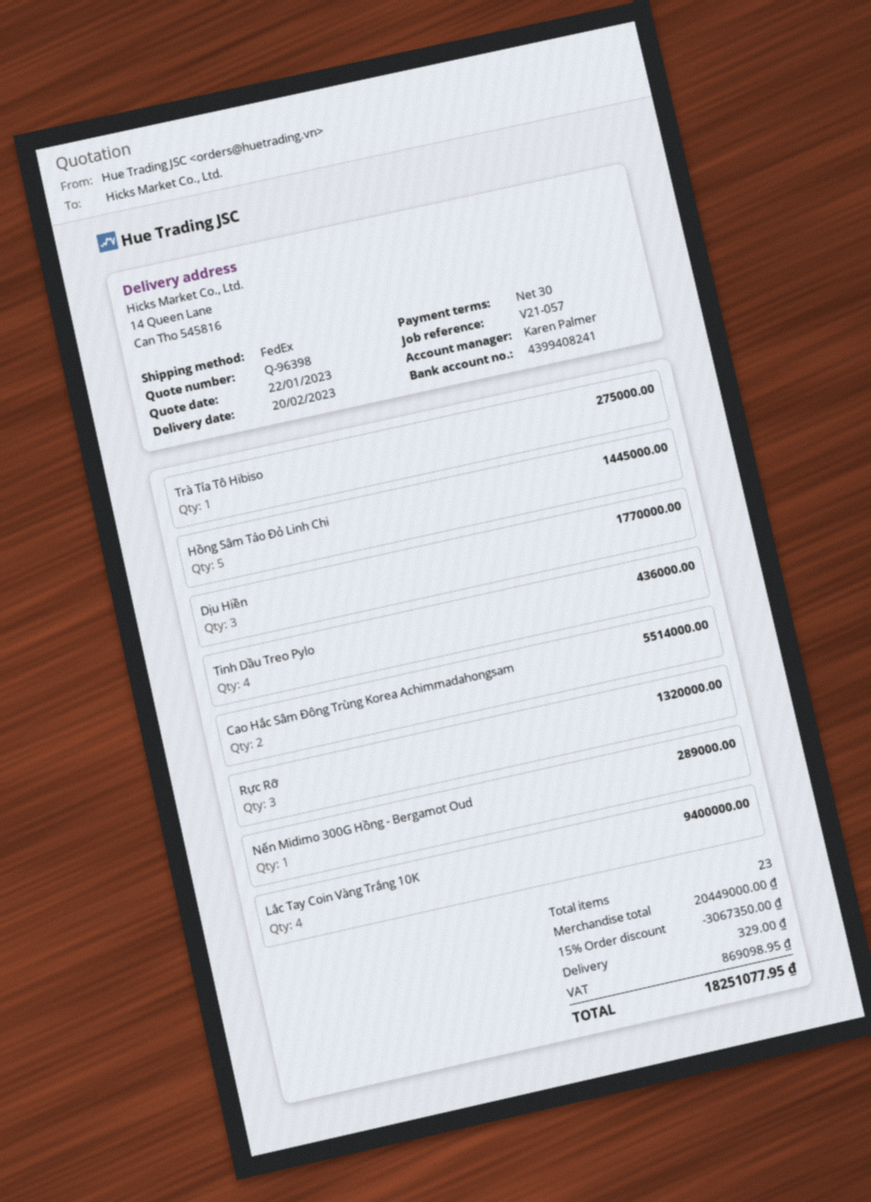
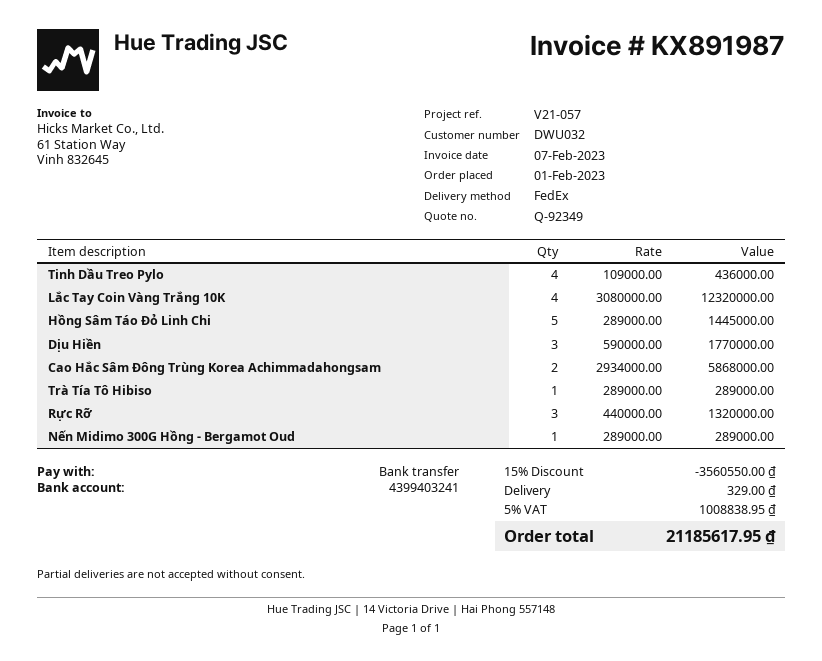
quote number: Q-96398 -> Q-92349
bank account: 4399408241 -> 4399403241
Trà Tía Tô Hibiso: 1 for 275000.00 -> 1 for 289000.00
Cao Hắc Sâm Đông Trùng Korea Achimmadahongsam: 2 for 5514000.00 -> 2 for 5868000.00
Lắc Tay Coin Vàng Trắng 10K: 4 for 9400000.00 -> 4 for 12320000.00
discount: 15% = 3067350.00 -> 15% = 3560550.00
tax: 869098.95 -> 1008838.95
total: 18251077.95 -> 21185617.95

